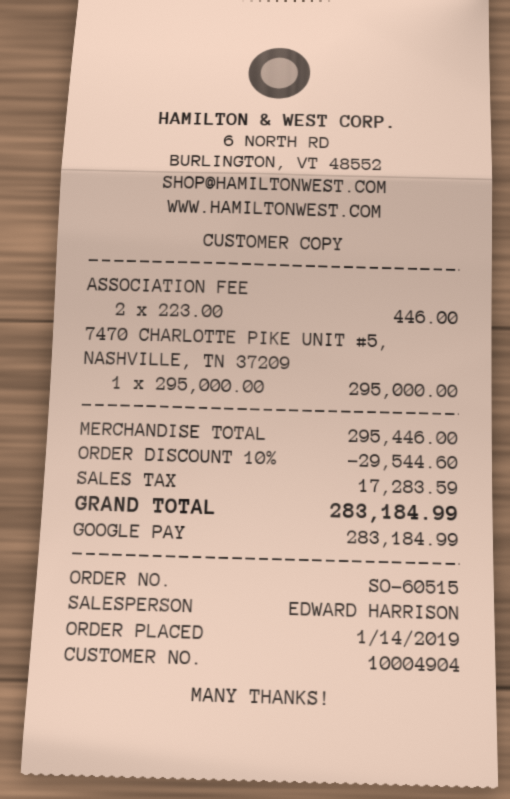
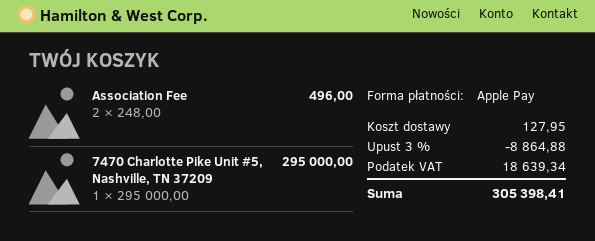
payment method: Google Pay -> Apple Pay
ASSOCIATION FEE: 2 x 223.00 = 446.00 -> 2 x 248.00 = 496.00
discount: 10% = 29544.60 -> 3% = 8864.88
shipping: none -> 127.95
tax: 17283.59 -> 18639.34
total: 283184.99 -> 305398.41

